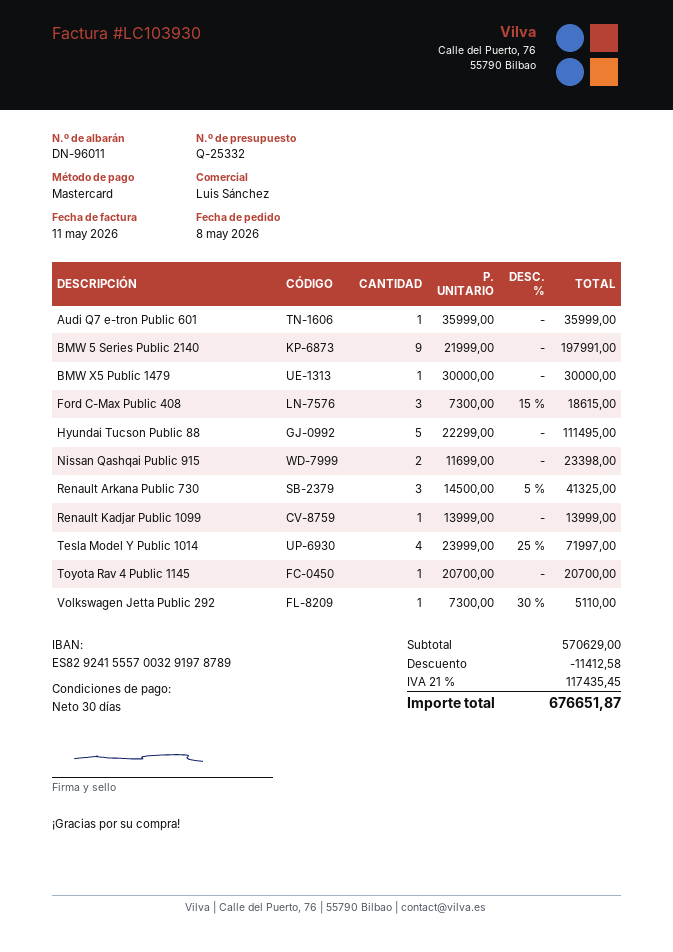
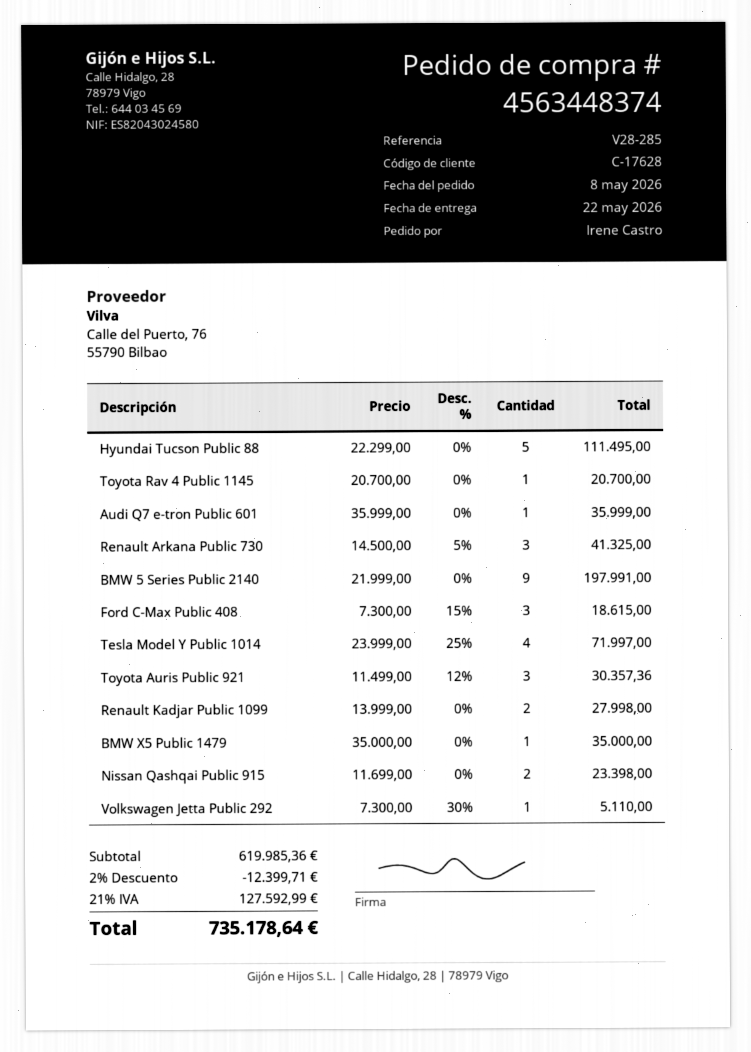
BMW X5 Public 1479: 1 x 30000.00 = 30000.00 -> 1 x 35000.00 = 35000.00
Renault Kadjar Public 1099: 1 x 13999.00 = 13999.00 -> 2 x 13999.00 = 27998.00
Toyota Auris Public 921: none -> 3 x 11499.00 - 12% = 30357.36
subtotal: 570629.00 -> 619985.36
discount: 11412.58 -> 12399.71
tax: 21% = 117435.45 -> 21% = 127592.99
total: 676651.87 -> 735178.64

